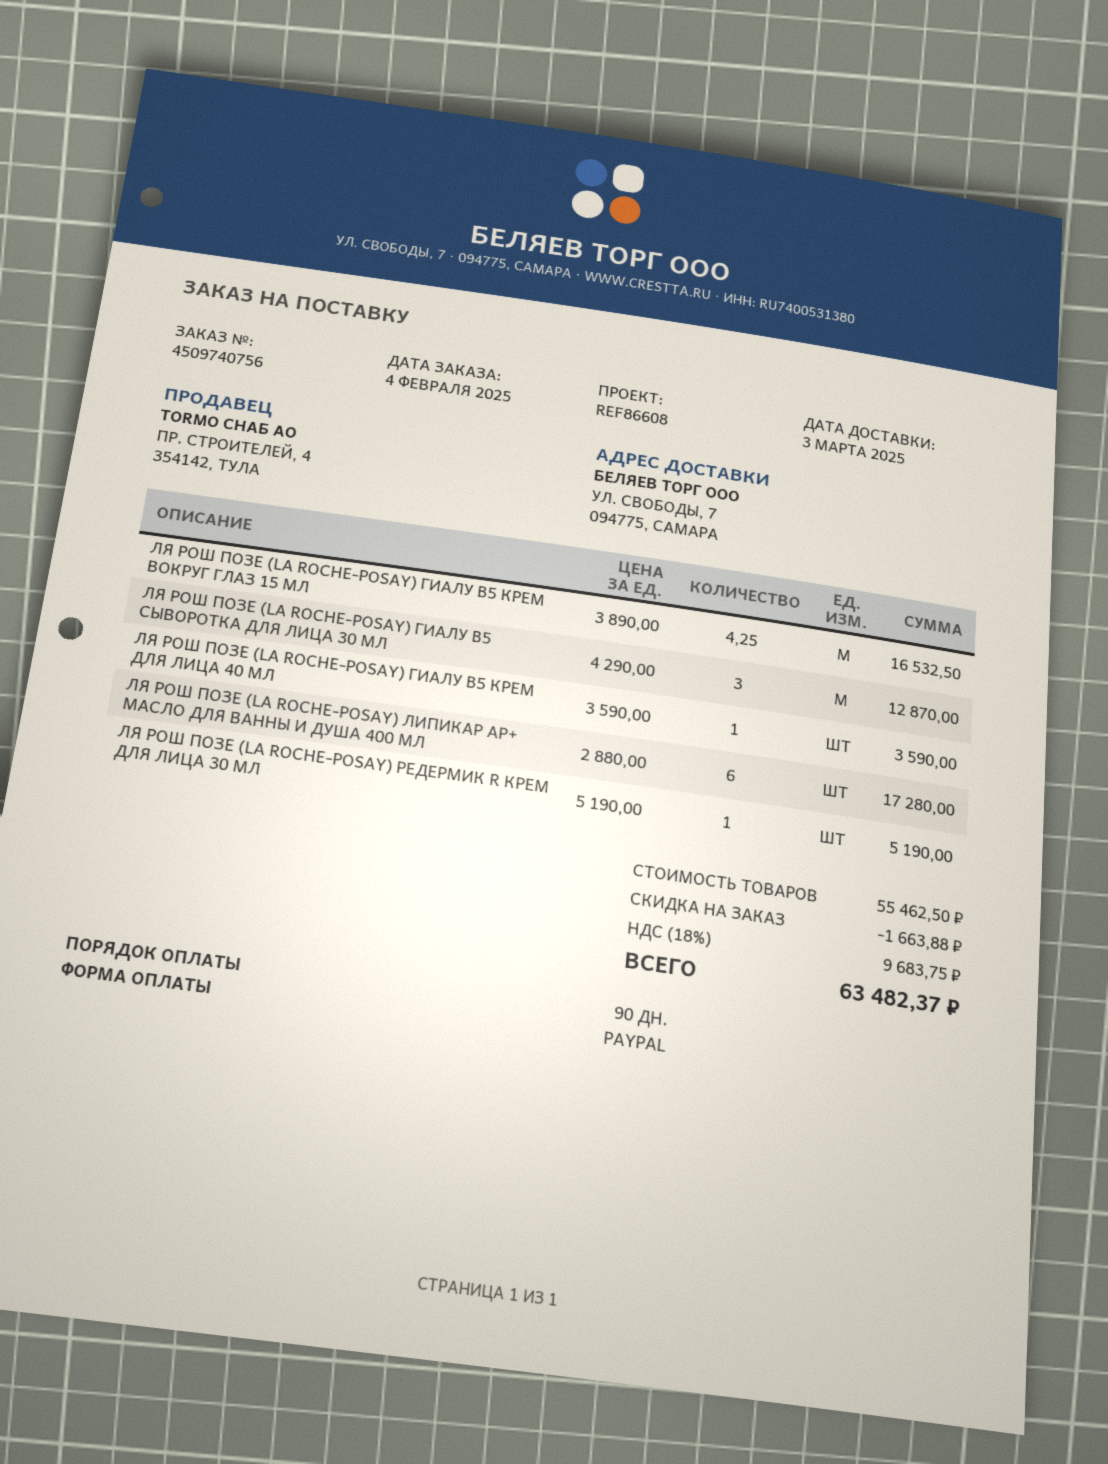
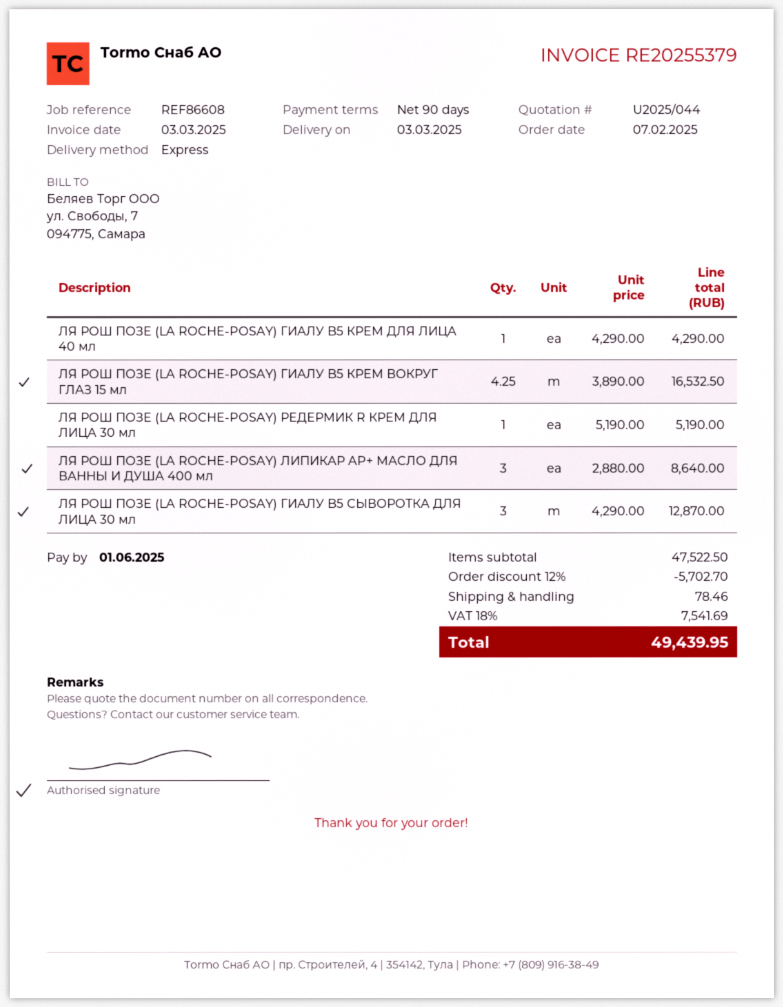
order date: 2025-02-04 -> 2025-02-07
ЛЯ РОШ ПОЗЕ (LA ROCHE-POSAY) ГИАЛУ B5 КРЕМ ДЛЯ ЛИЦА 40 МЛ: 1 x 3590.00 = 3590.00 -> 1 x 4290.00 = 4290.00
ЛЯ РОШ ПОЗЕ (LA ROCHE-POSAY) ЛИПИКАР AP+ МАСЛО ДЛЯ ВАННЫ И ДУША 400 МЛ: 6 x 2880.00 = 17280.00 -> 3 x 2880.00 = 8640.00
subtotal: 55462.50 -> 47522.50
discount: 1663.88 -> 5702.70
shipping: none -> 78.46
tax: 18% = 9683.75 -> 18% = 7541.69
total: 63482.37 -> 49439.95

